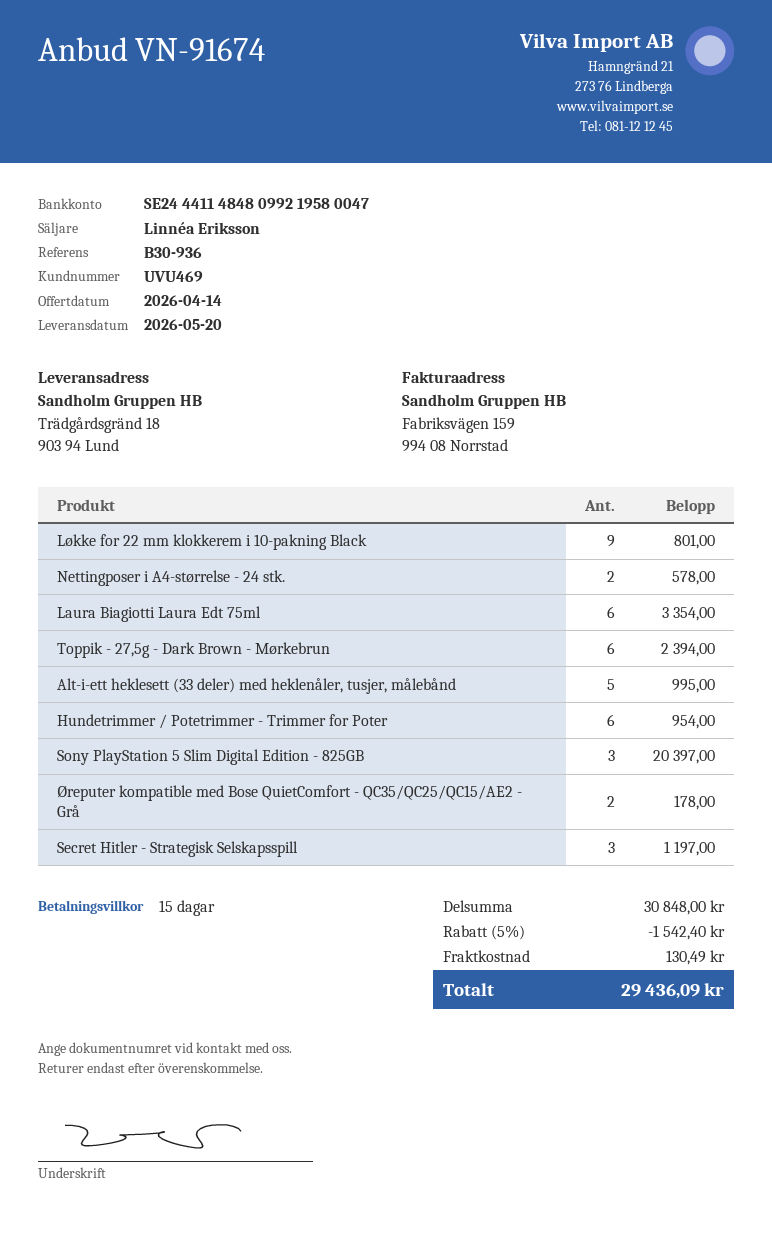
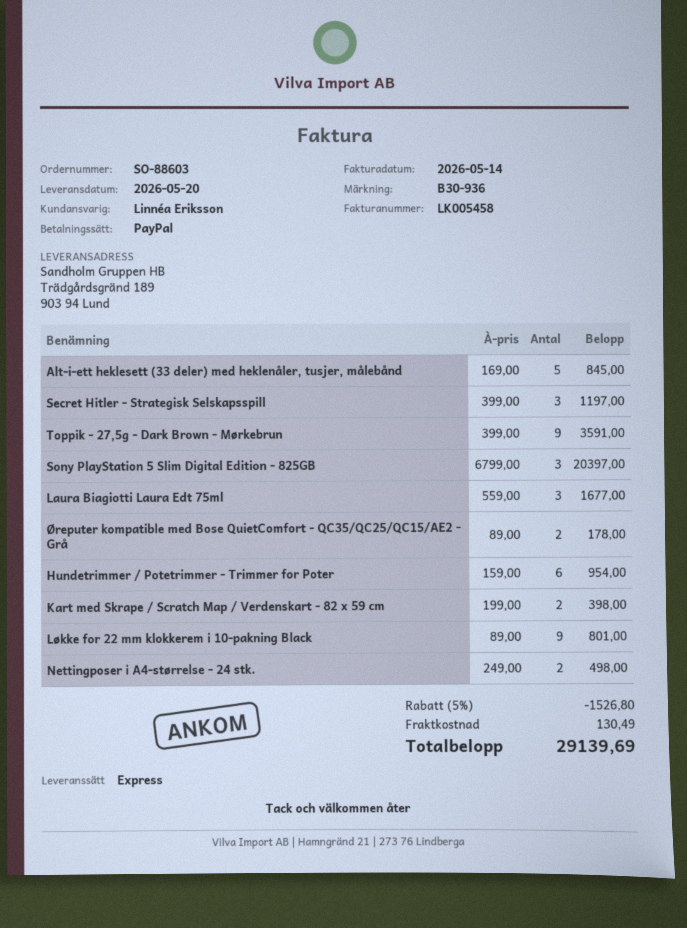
ship to: Trädgårdsgränd 18, 903 94 Lund -> Trädgårdsgränd 189, 903 94 Lund
Nettingposer i A4-størrelse - 24 stk.: 2 for 578.00 -> 2 for 498.00
Laura Biagiotti Laura Edt 75ml: 6 for 3354.00 -> 3 for 1677.00
Toppik - 27,5g - Dark Brown - Mørkebrun: 6 for 2394.00 -> 9 for 3591.00
Alt-i-ett heklesett (33 deler) med heklenåler, tusjer, målebånd: 5 for 995.00 -> 5 for 845.00
Kart med Skrape / Scratch Map / Verdenskart - 82 x 59 cm: none -> 2 for 398.00
discount: 5% = 1542.40 -> 5% = 1526.80
total: 29436.09 -> 29139.69

